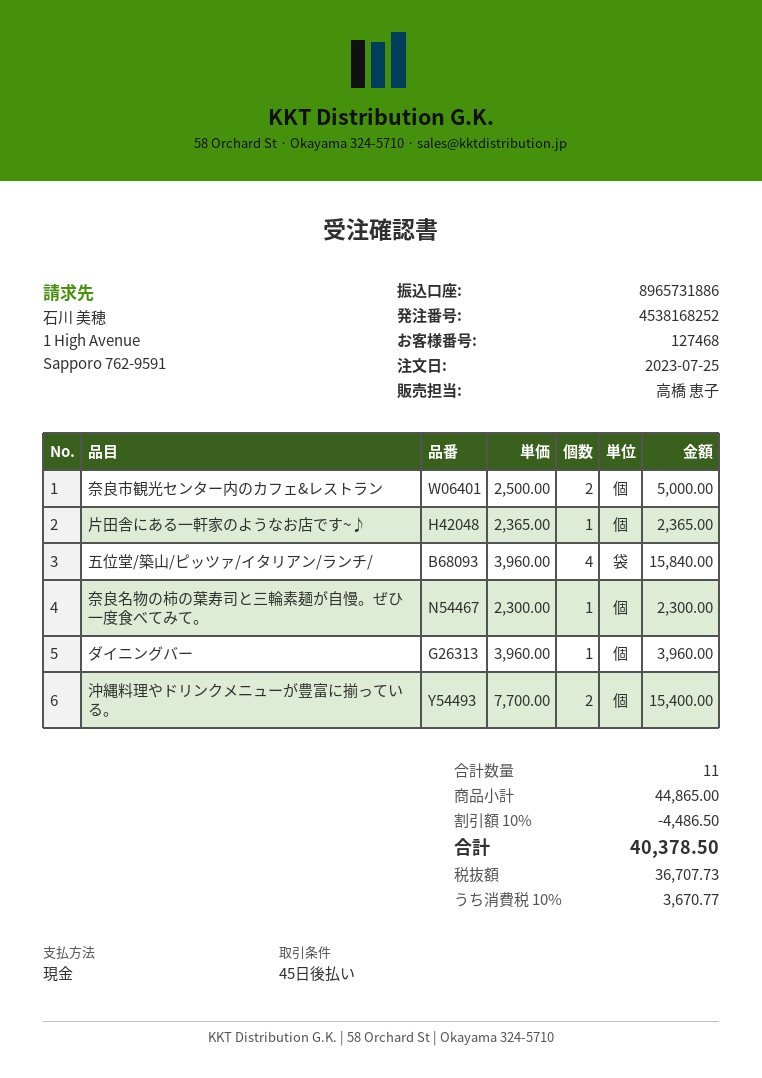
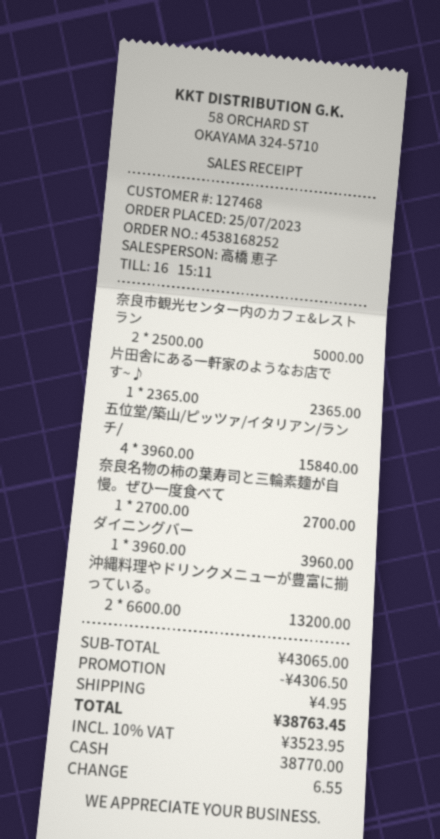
奈良名物の柿の葉寿司と三輪素麺が自慢。ぜひ一度食べてみて。: 1 x 2300.00 = 2300.00 -> 1 x 2700.00 = 2700.00
沖縄料理やドリンクメニューが豊富に揃っている。: 2 x 7700.00 = 15400.00 -> 2 x 6600.00 = 13200.00
subtotal: 44865.00 -> 43065.00
discount: 4486.50 -> 4306.50
shipping: none -> 4.95
tax: 10% = 3670.77 -> 10% = 3523.95
total: 40378.50 -> 38763.45

